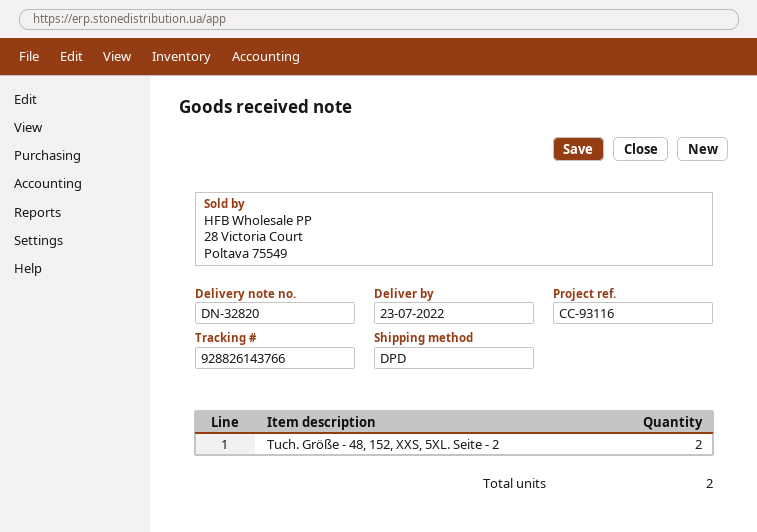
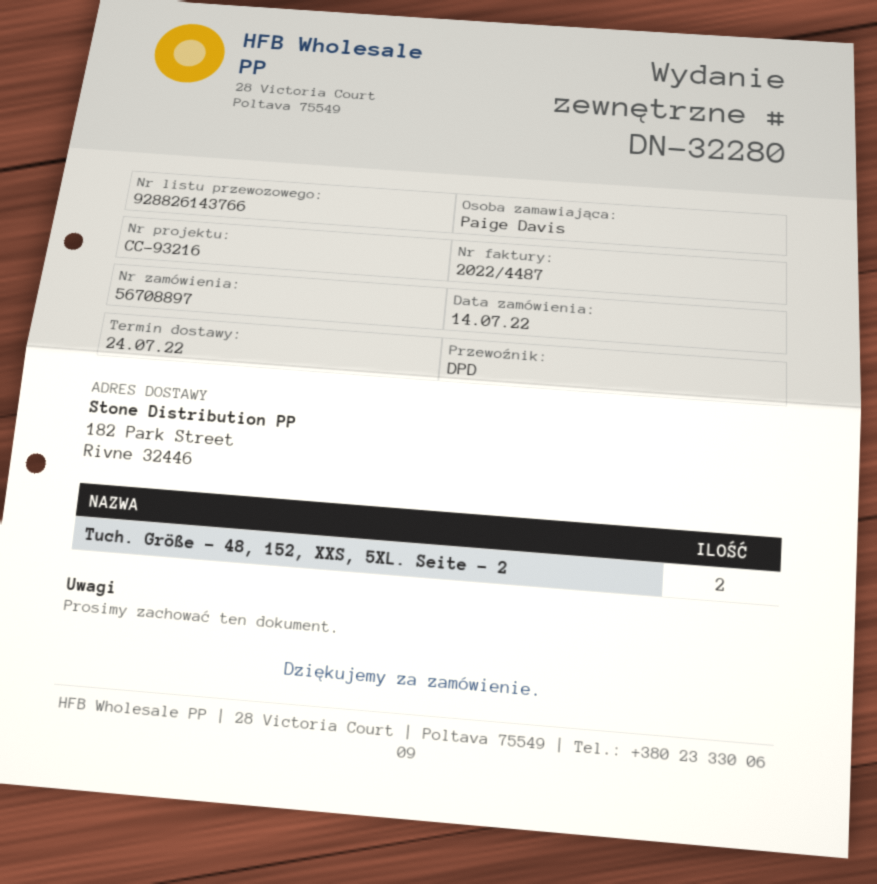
delivery note number: DN-32820 -> DN-32280
delivery date: 2022-07-23 -> 2022-07-24
reference: CC-93116 -> CC-93216

